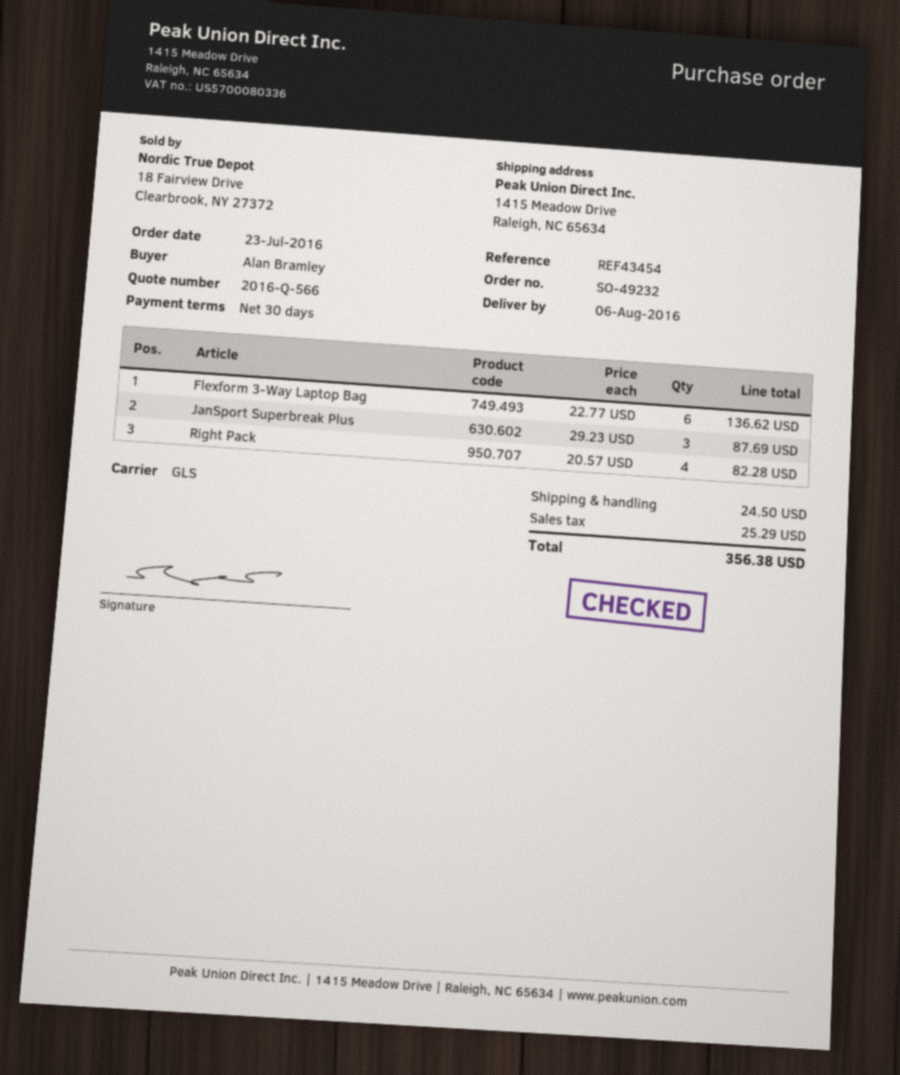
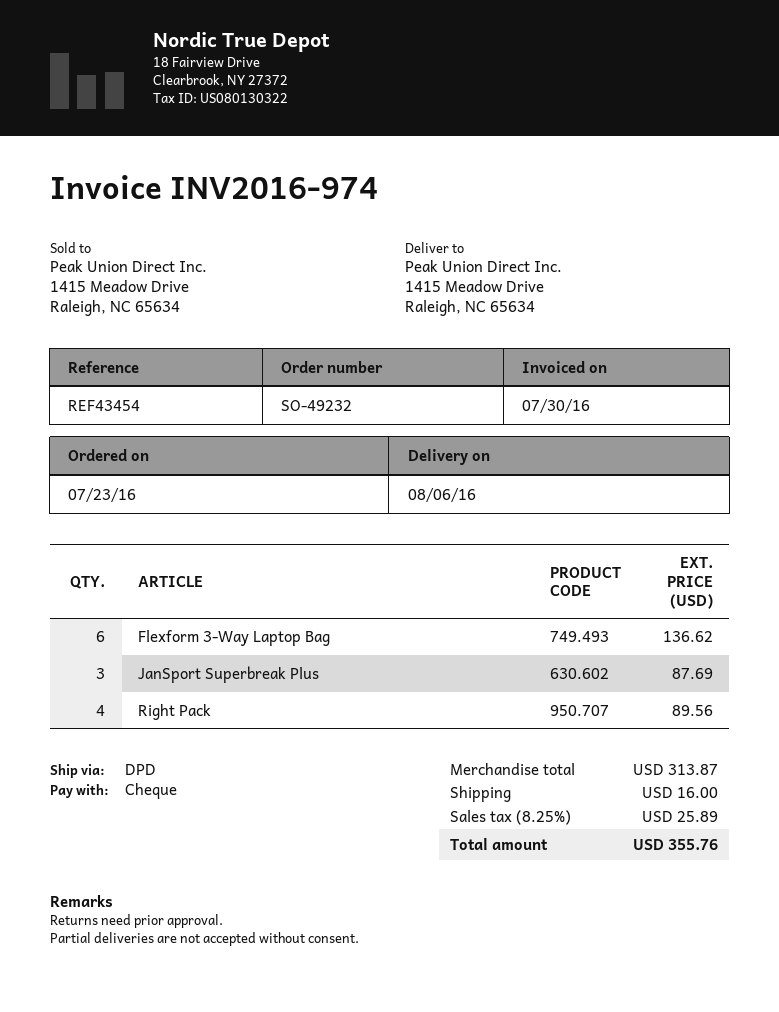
shipping method: GLS -> DPD
Right Pack: 4 for 82.28 -> 4 for 89.56
shipping: 24.50 -> 16.00
tax: 25.29 -> 25.89
total: 356.38 -> 355.76

